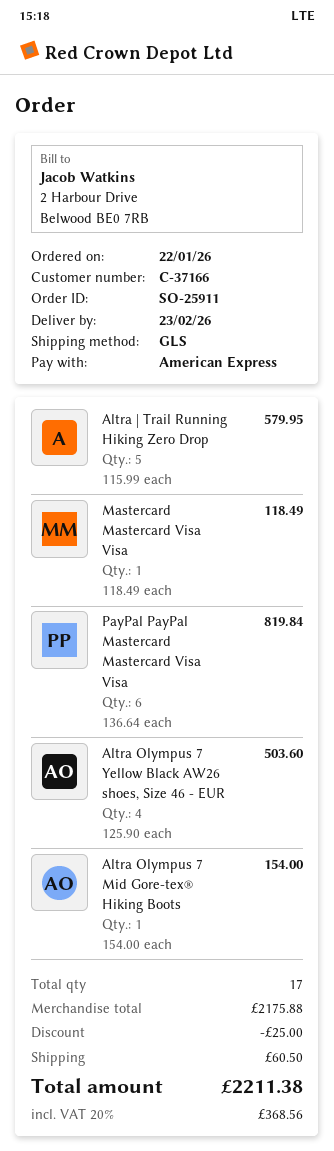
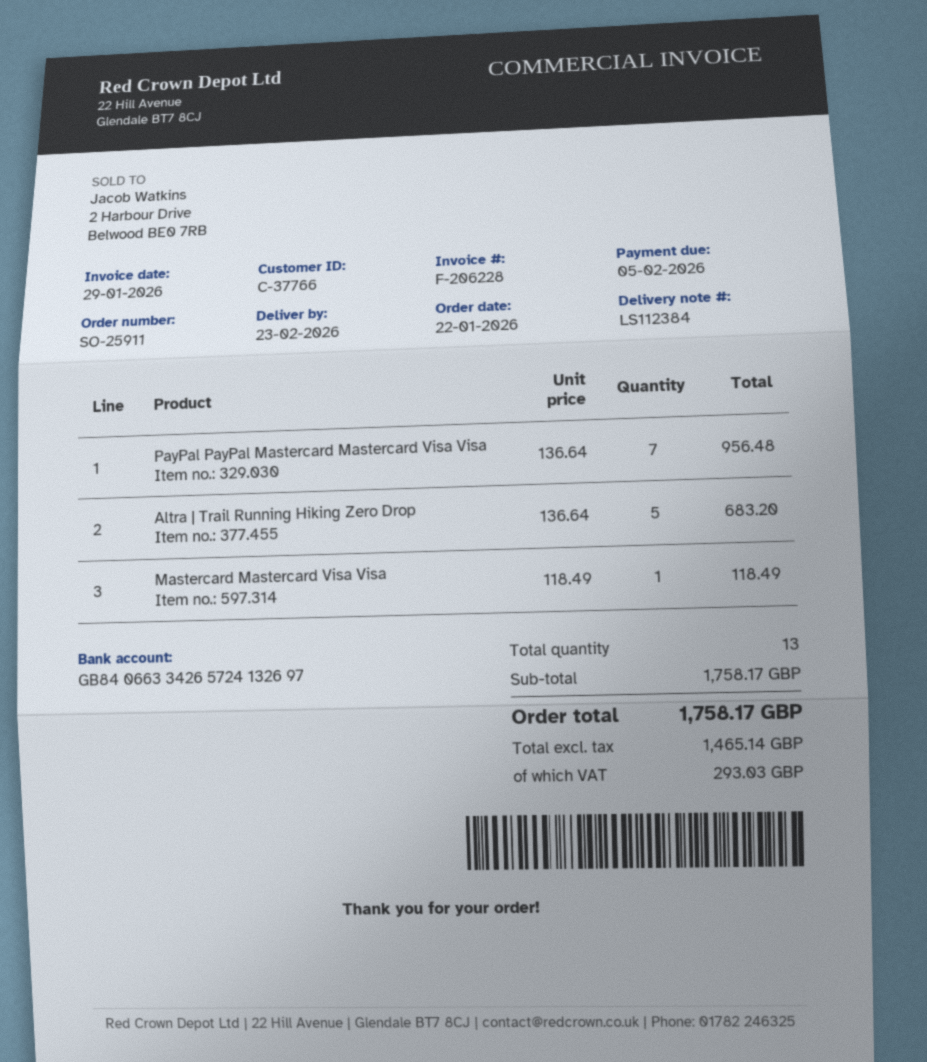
customer number: C-37166 -> C-37766
Altra | Trail Running Hiking Zero Drop: 5 x 115.99 = 579.95 -> 5 x 136.64 = 683.20
PayPal PayPal Mastercard Mastercard Visa Visa: 6 x 136.64 = 819.84 -> 7 x 136.64 = 956.48
Altra Olympus 7 Yellow Black AW26 shoes, Size 46 - EUR: 4 x 125.90 = 503.60 -> none
Altra Olympus 7 Mid Gore-tex® Hiking Boots: 1 x 154.00 = 154.00 -> none
total quantity: 17 -> 13
subtotal: 2175.88 -> 1758.17
discount: 25.00 -> none
shipping: 60.50 -> none
tax: 368.56 -> 293.03
total: 2211.38 -> 1758.17

